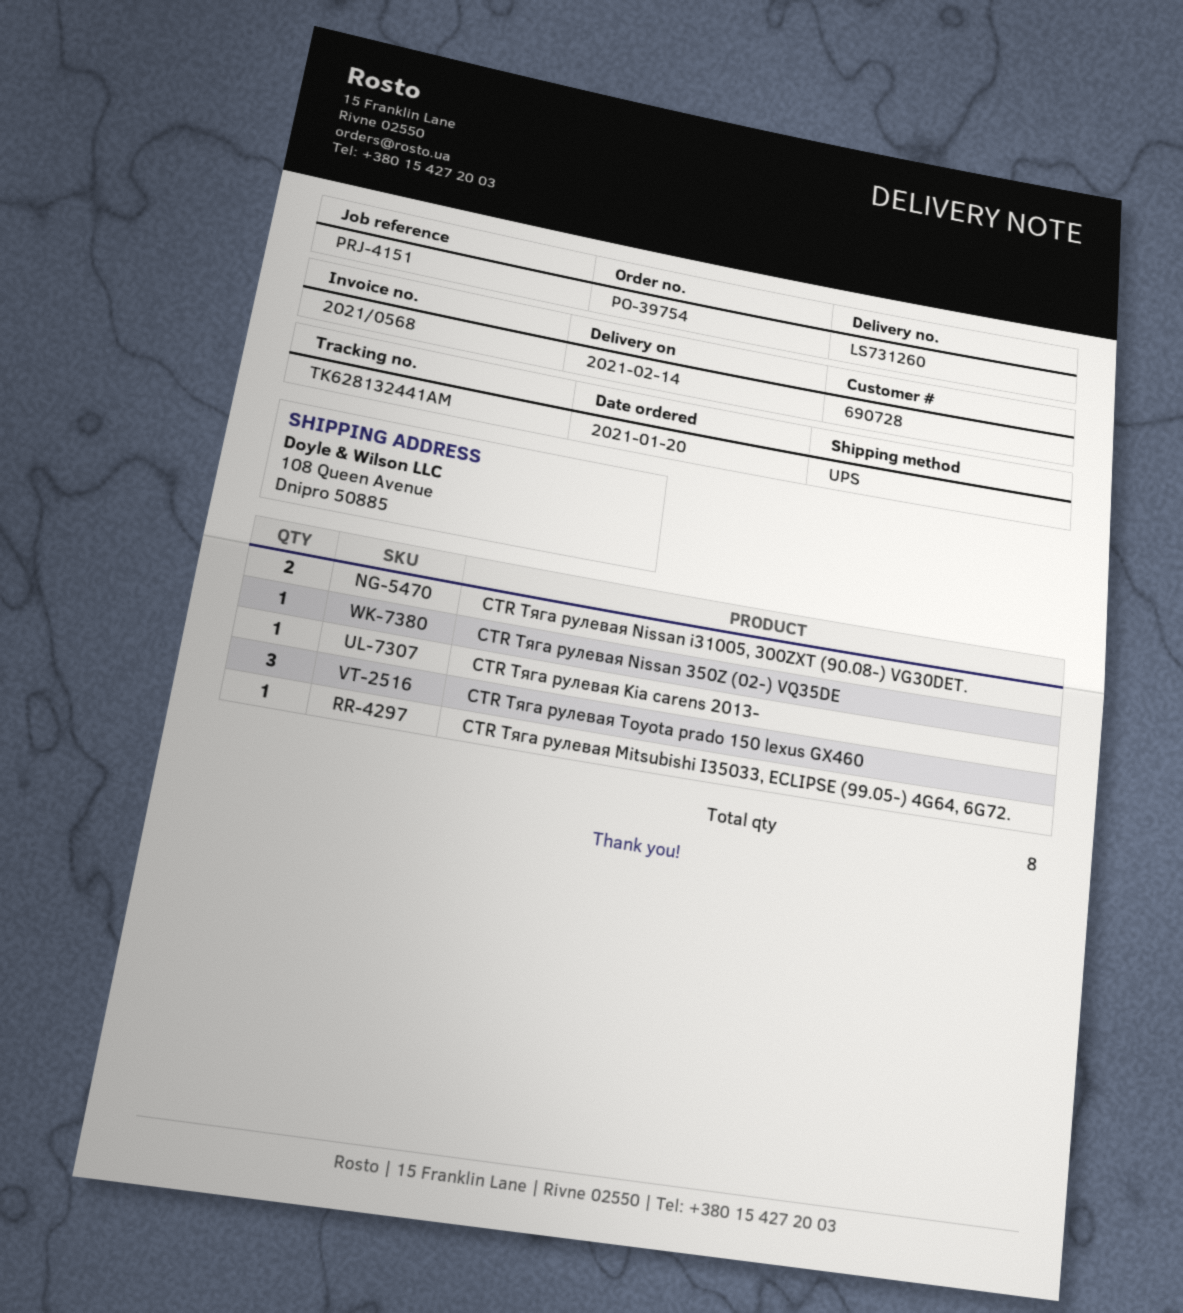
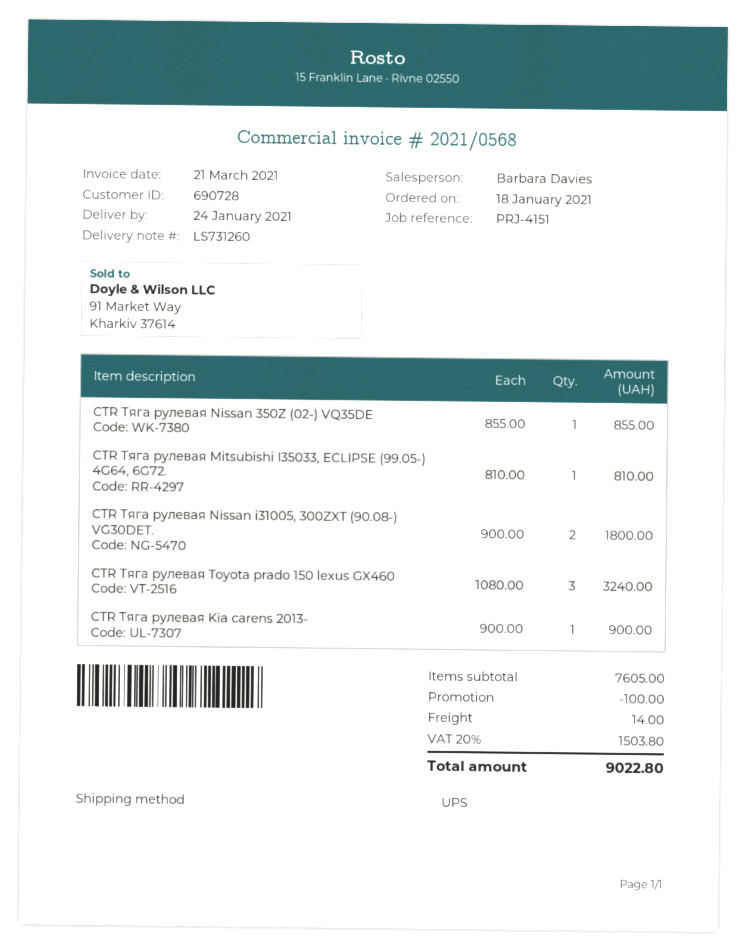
order date: 2021-01-20 -> 2021-01-18
delivery date: 2021-02-14 -> 2021-01-24

